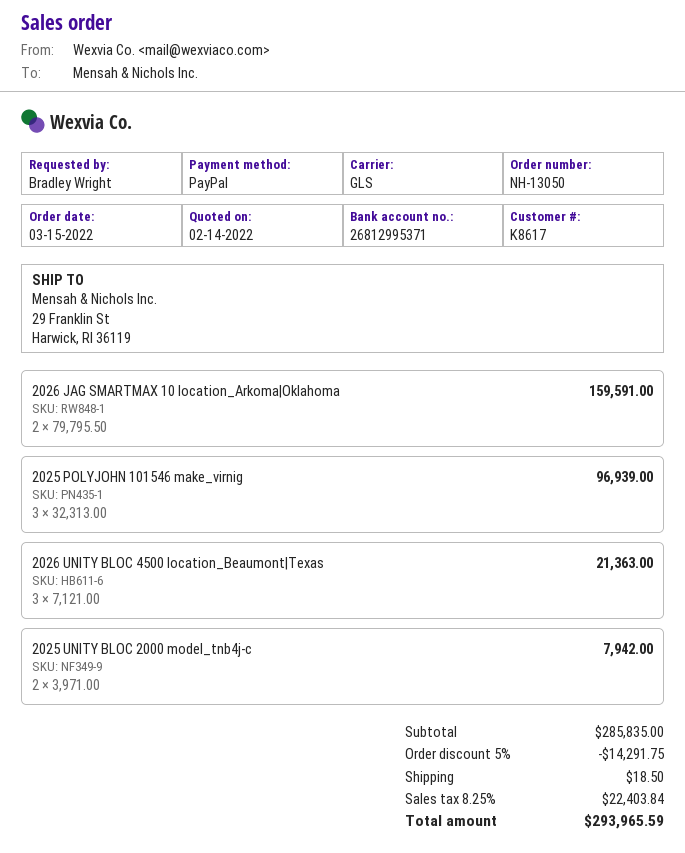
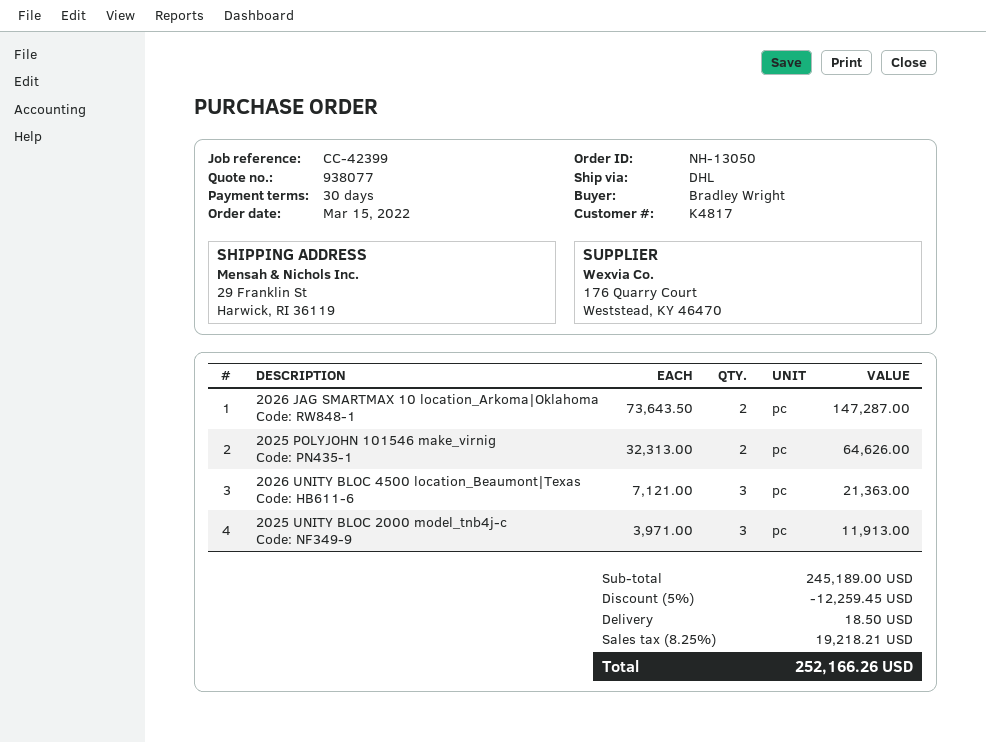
customer number: K8617 -> K4817
shipping method: GLS -> DHL
2026 JAG SMARTMAX 10 location_Arkoma|Oklahoma: 2 x 79795.50 = 159591.00 -> 2 x 73643.50 = 147287.00
2025 POLYJOHN 101546 make_virnig: 3 x 32313.00 = 96939.00 -> 2 x 32313.00 = 64626.00
2025 UNITY BLOC 2000 model_tnb4j-c: 2 x 3971.00 = 7942.00 -> 3 x 3971.00 = 11913.00
subtotal: 285835.00 -> 245189.00
discount: 5% = 14291.75 -> 5% = 12259.45
tax: 8.25% = 22403.84 -> 8.25% = 19218.21
total: 293965.59 -> 252166.26

